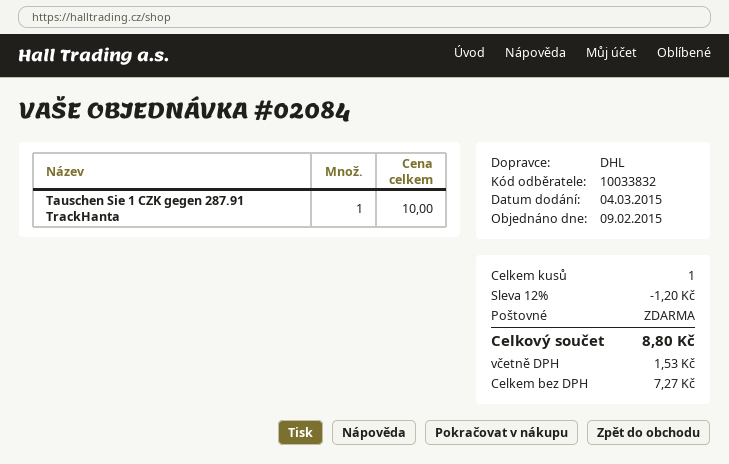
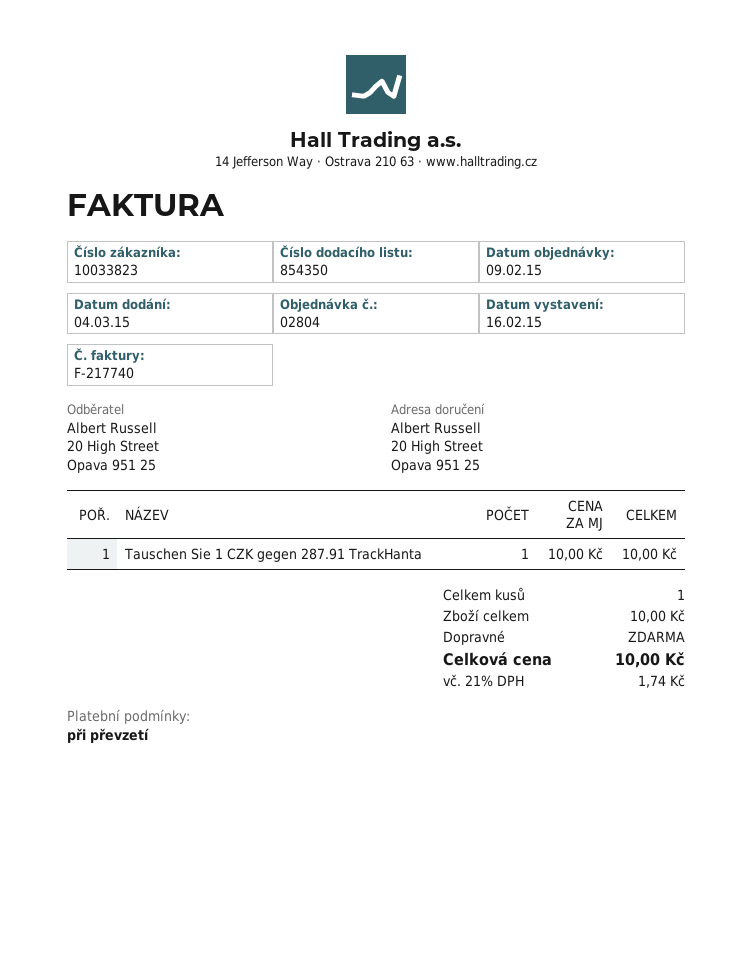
order number: 02084 -> 02804
customer number: 10033832 -> 10033823
discount: 12% = 1.20 -> none
tax: 1.53 -> 1.74
total: 8.80 -> 10.00

